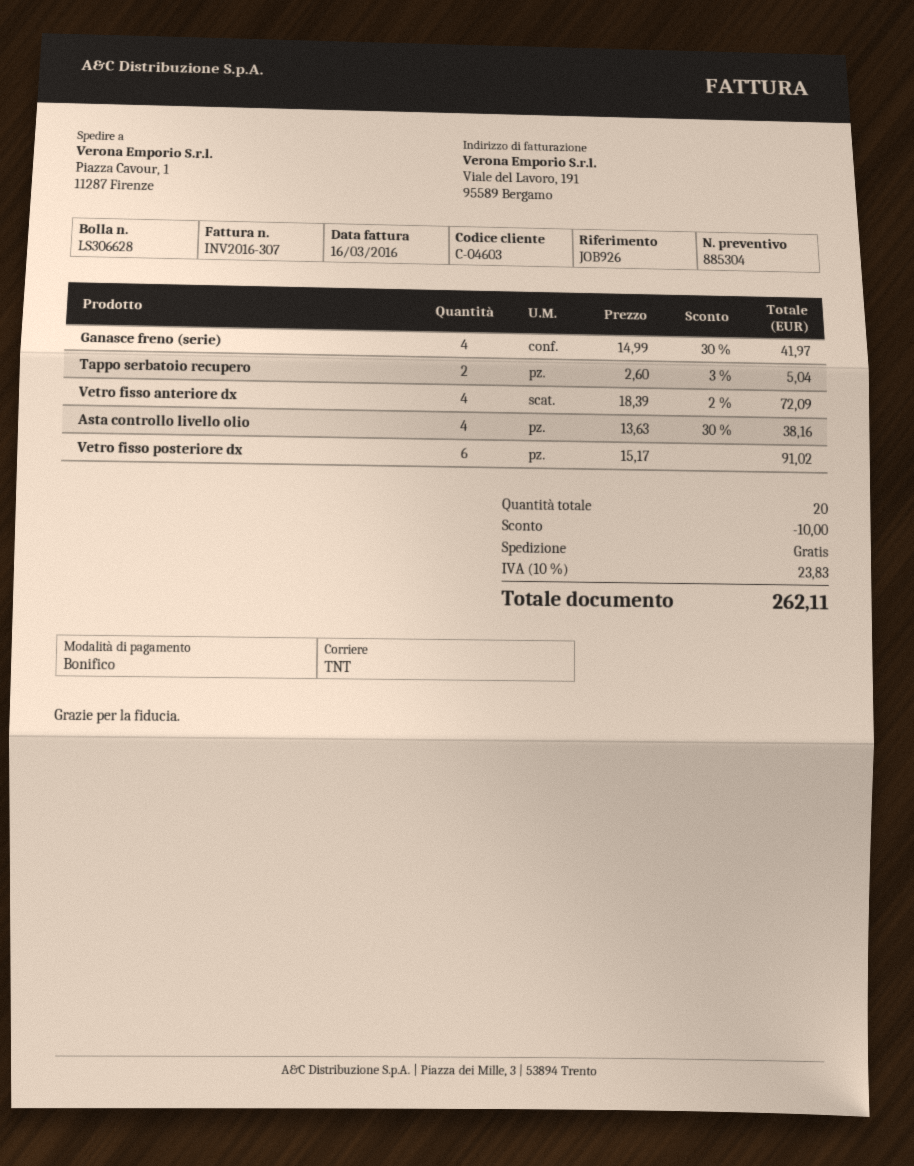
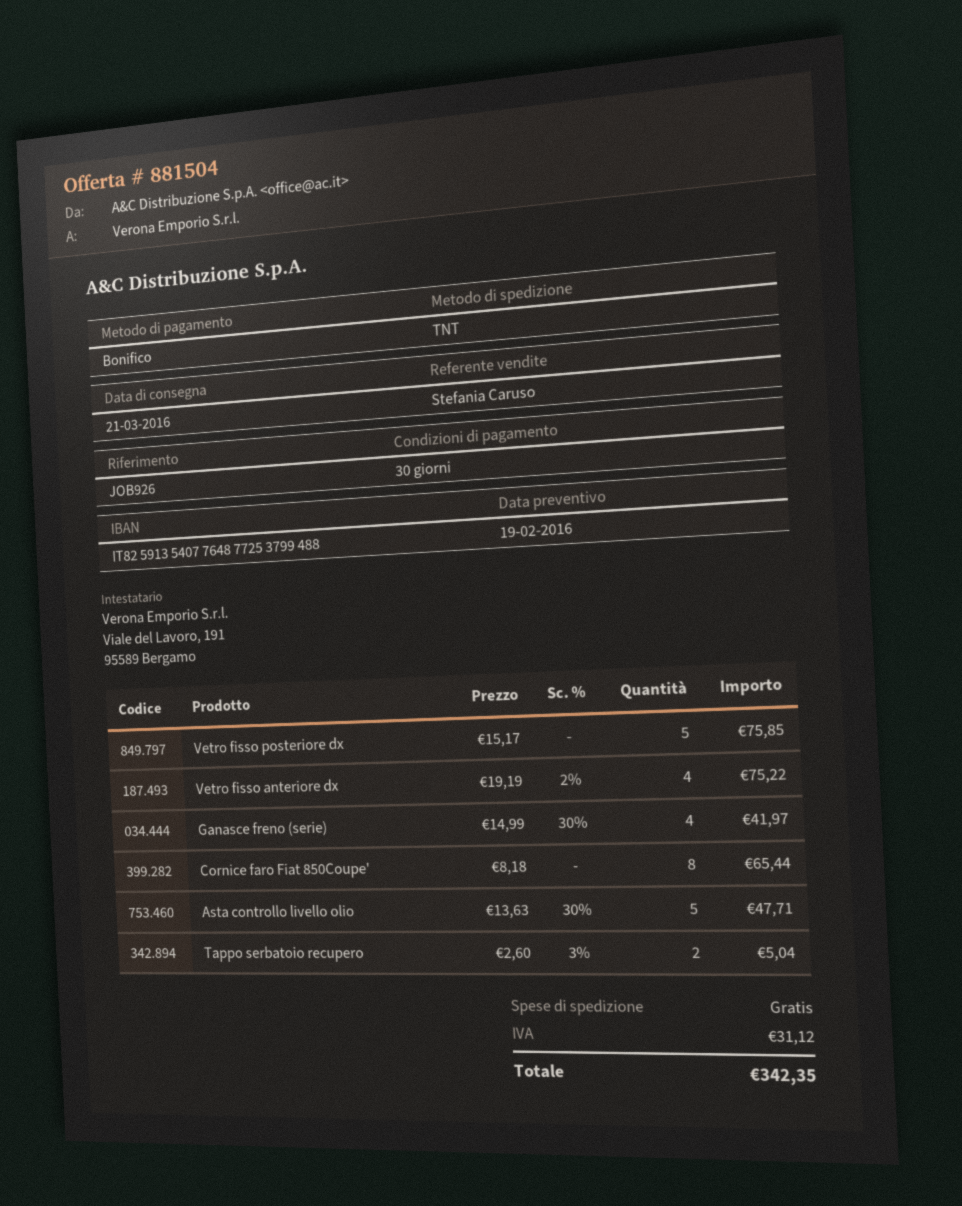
quote number: 885304 -> 881504
Vetro fisso anteriore dx: 4 x 18.39 - 2% = 72.09 -> 4 x 19.19 - 2% = 75.22
Asta controllo livello olio: 4 x 13.63 - 30% = 38.16 -> 5 x 13.63 - 30% = 47.71
Vetro fisso posteriore dx: 6 x 15.17 = 91.02 -> 5 x 15.17 = 75.85
Cornice faro Fiat 850Coupe': none -> 8 x 8.18 = 65.44
discount: 10.00 -> none
tax: 23.83 -> 31.12
total: 262.11 -> 342.35

